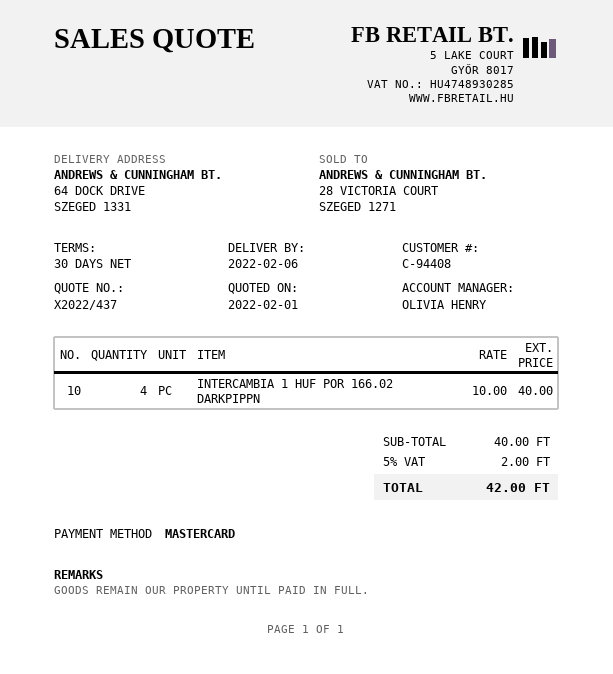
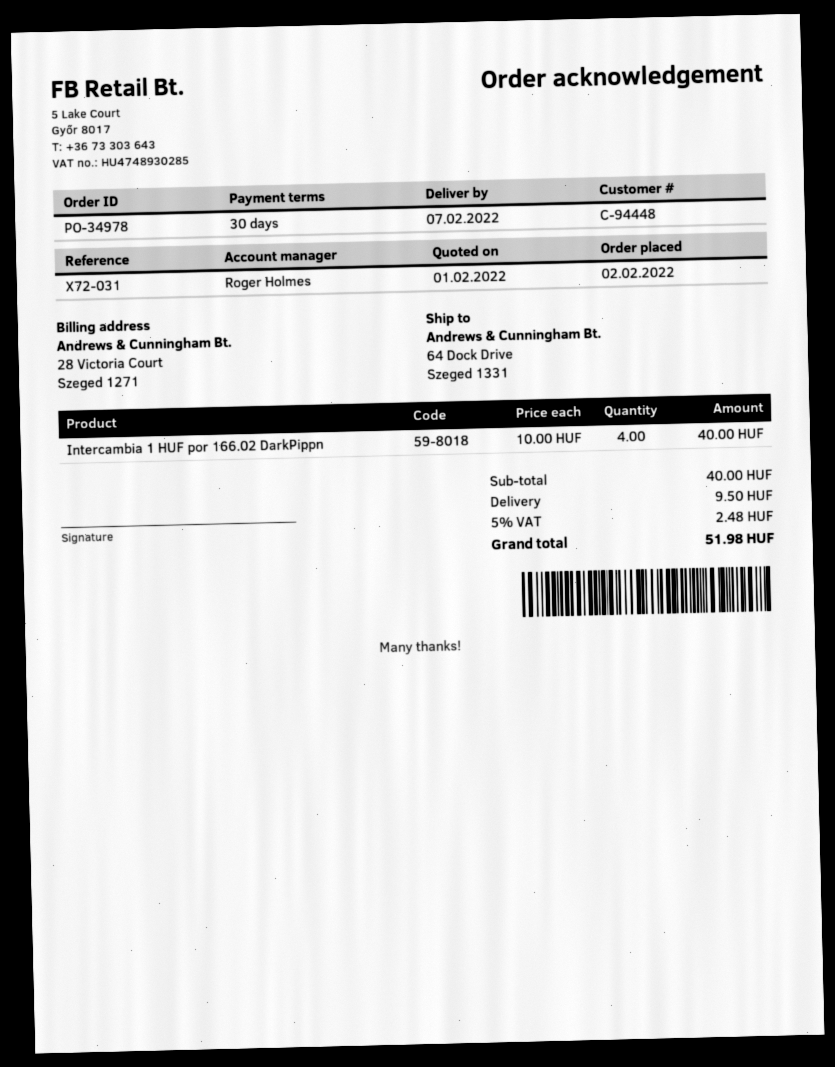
delivery date: 2022-02-06 -> 2022-02-07
customer number: C-94408 -> C-94448
sales rep: OLIVIA HENRY -> Roger Holmes
shipping: none -> 9.50
tax: 5% = 2.00 -> 5% = 2.48
total: 42.00 -> 51.98

